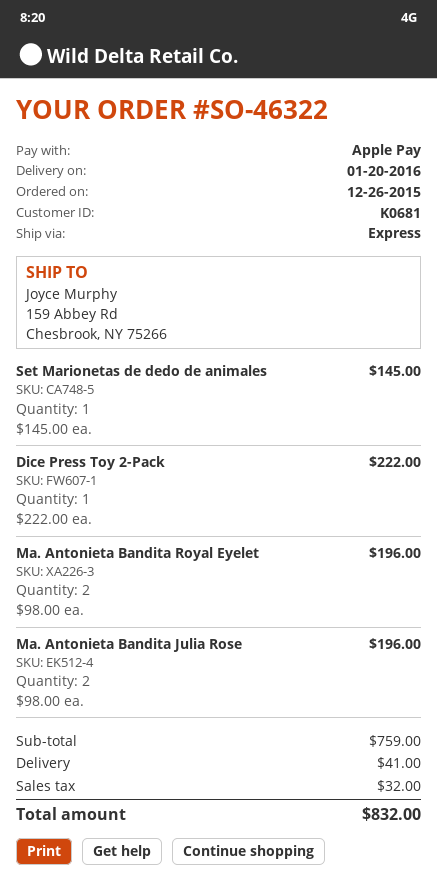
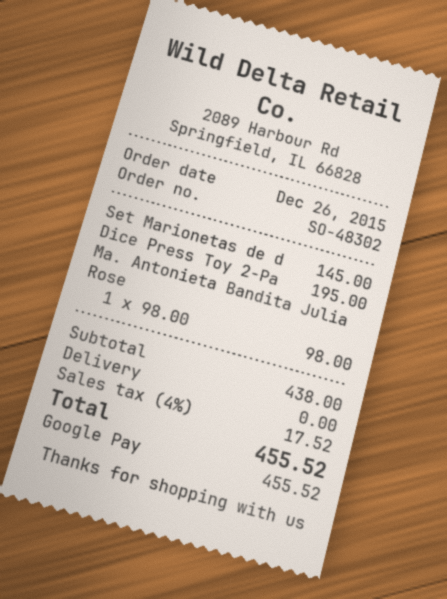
order number: SO-46322 -> SO-48302
payment method: Apple Pay -> Google Pay
Dice Press Toy 2-Pack: 1 x 222.00 = 222.00 -> 1 x 195.00 = 195.00
Ma. Antonieta Bandita Royal Eyelet: 2 x 98.00 = 196.00 -> none
Ma. Antonieta Bandita Julia Rose: 2 x 98.00 = 196.00 -> 1 x 98.00 = 98.00
subtotal: 759.00 -> 438.00
shipping: 41.00 -> 0.00
tax: 32.00 -> 17.52
total: 832.00 -> 455.52

